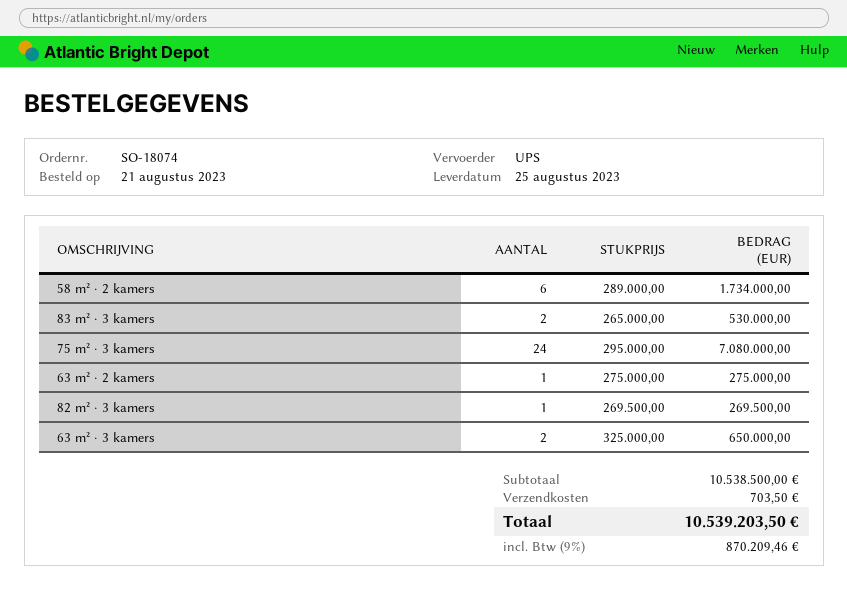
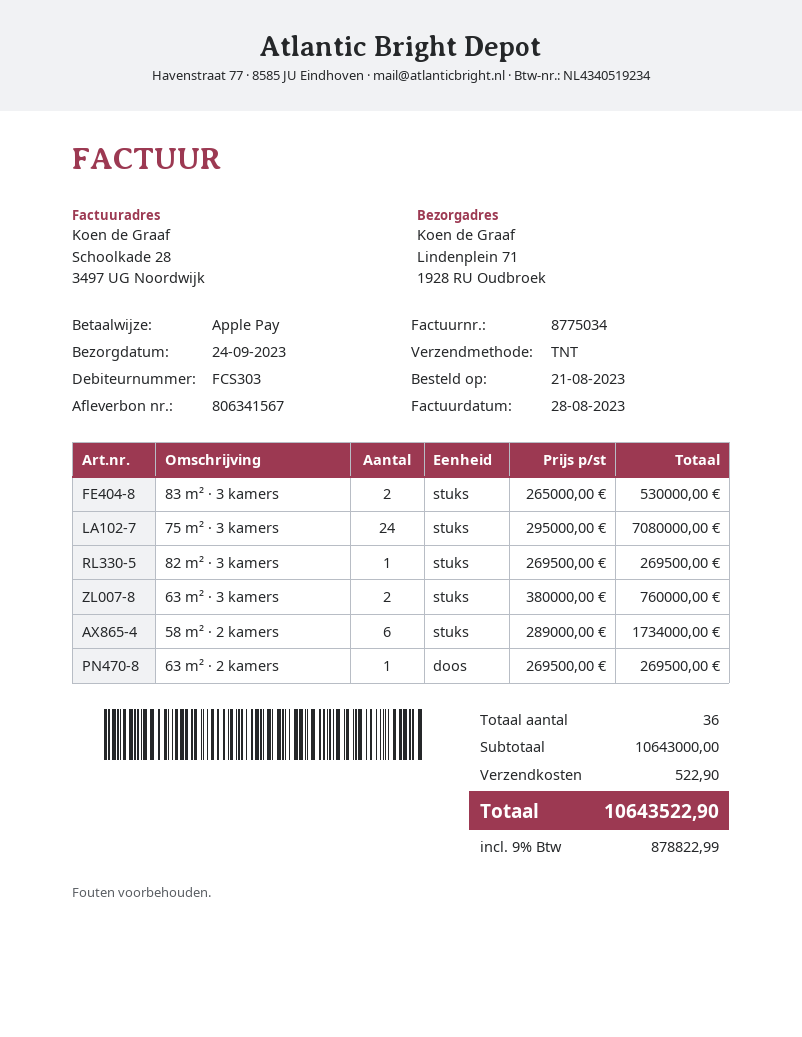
delivery date: 2023-08-25 -> 2023-09-24
shipping method: UPS -> TNT
63 m² · 2 kamers: 1 x 275000.00 = 275000.00 -> 1 x 269500.00 = 269500.00
63 m² · 3 kamers: 2 x 325000.00 = 650000.00 -> 2 x 380000.00 = 760000.00
subtotal: 10538500.00 -> 10643000.00
shipping: 703.50 -> 522.90
tax: 9% = 870209.46 -> 9% = 878822.99
total: 10539203.50 -> 10643522.90

